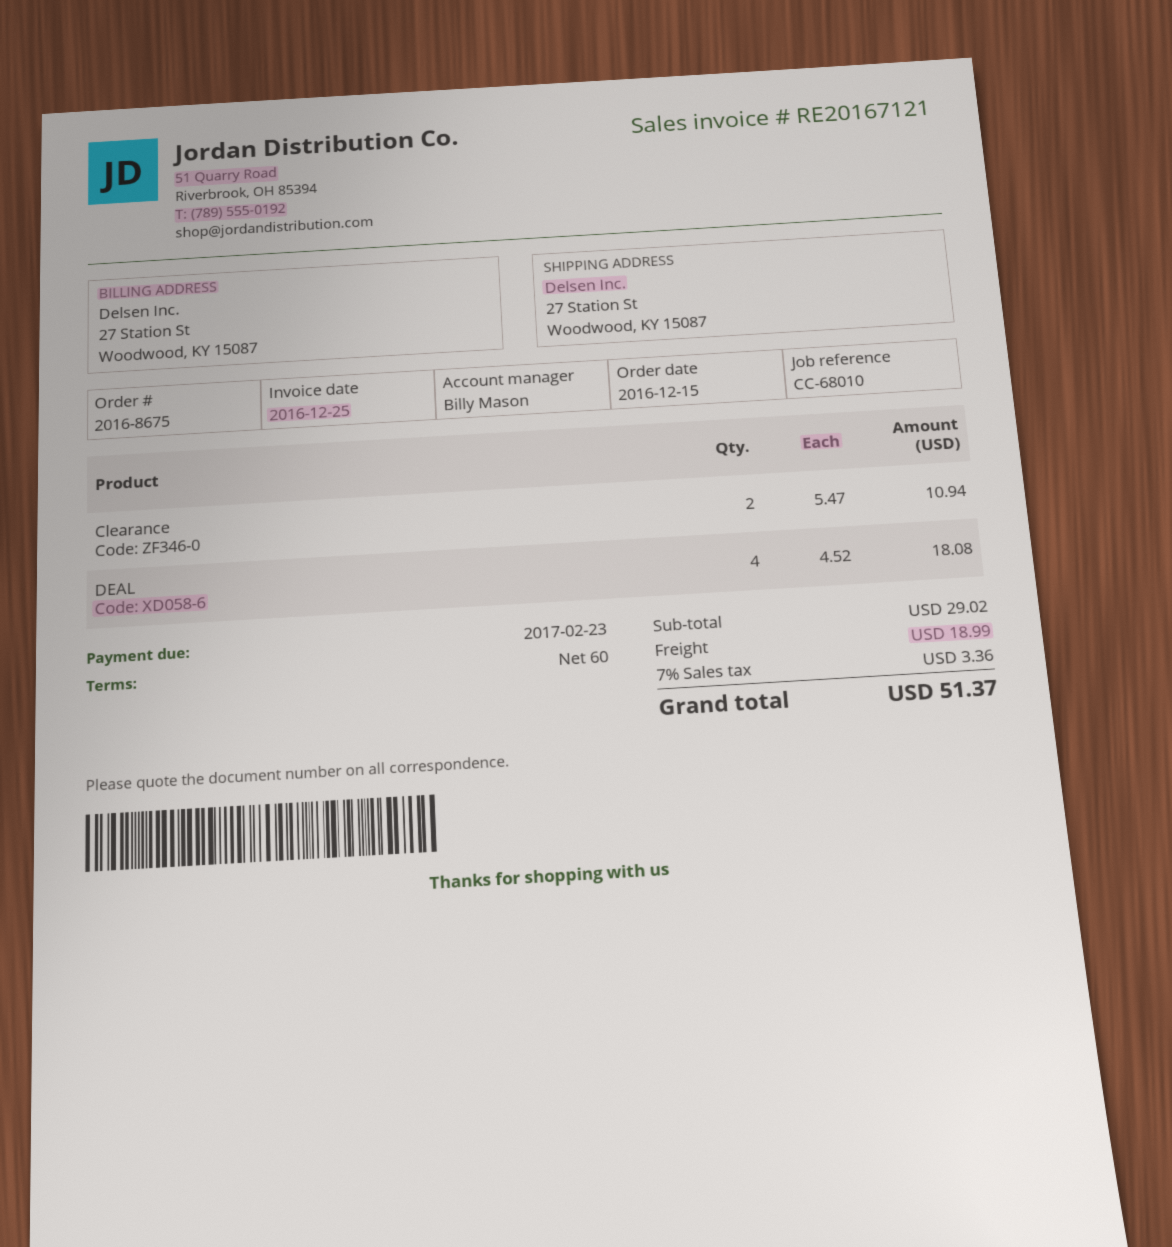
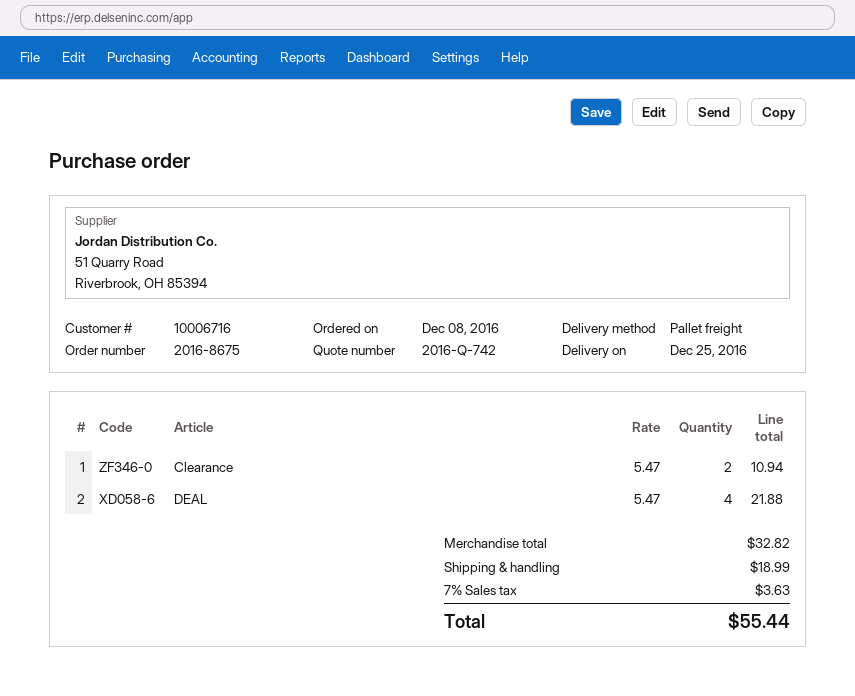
order date: 2016-12-15 -> 2016-12-08
DEAL: 4 x 4.52 = 18.08 -> 4 x 5.47 = 21.88
subtotal: 29.02 -> 32.82
tax: 7% = 3.36 -> 7% = 3.63
total: 51.37 -> 55.44

